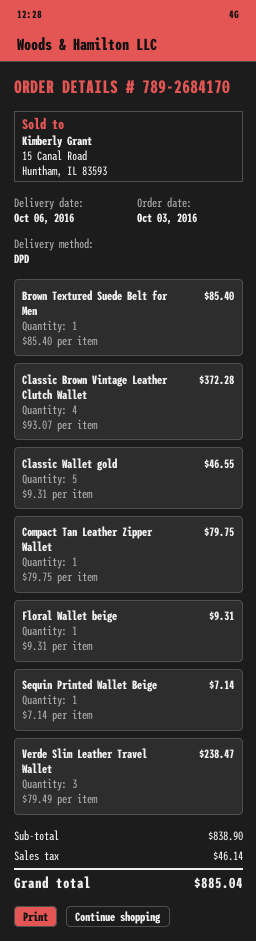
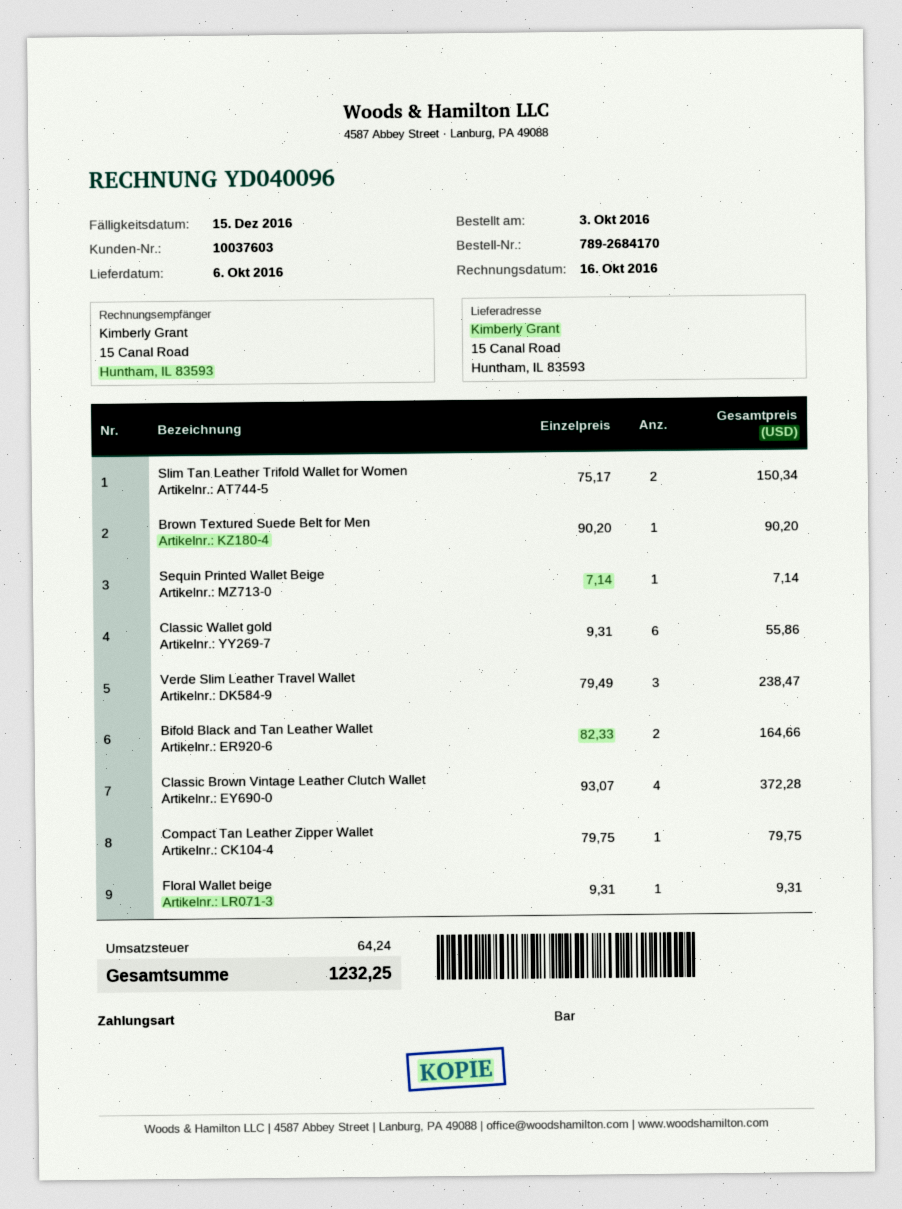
Brown Textured Suede Belt for Men: 1 x 85.40 = 85.40 -> 1 x 90.20 = 90.20
Classic Wallet gold: 5 x 9.31 = 46.55 -> 6 x 9.31 = 55.86
Slim Tan Leather Trifold Wallet for Women: none -> 2 x 75.17 = 150.34
Bifold Black and Tan Leather Wallet: none -> 2 x 82.33 = 164.66
tax: 46.14 -> 64.24
total: 885.04 -> 1232.25

